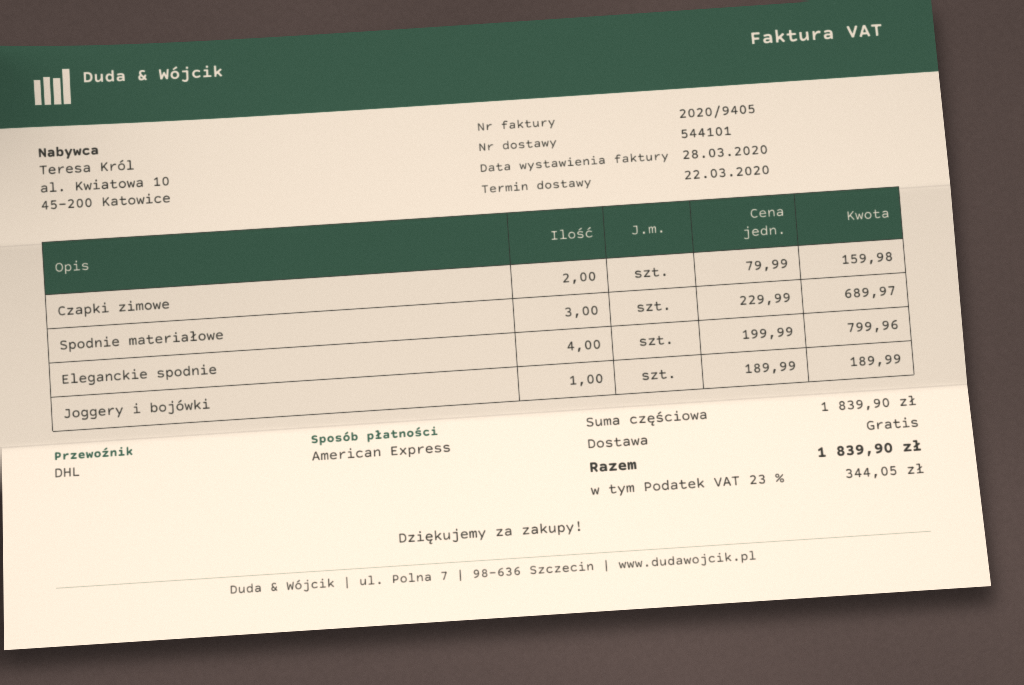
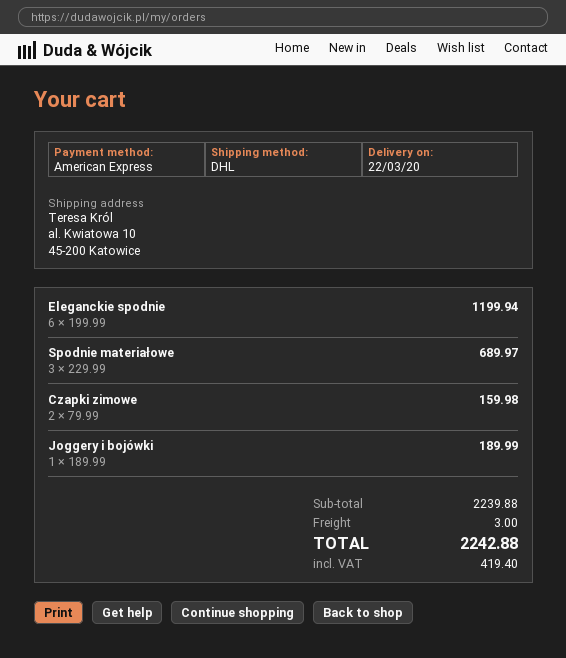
Eleganckie spodnie: 4 x 199.99 = 799.96 -> 6 x 199.99 = 1199.94
subtotal: 1839.90 -> 2239.88
shipping: 0.00 -> 3.00
tax: 344.05 -> 419.40
total: 1839.90 -> 2242.88

